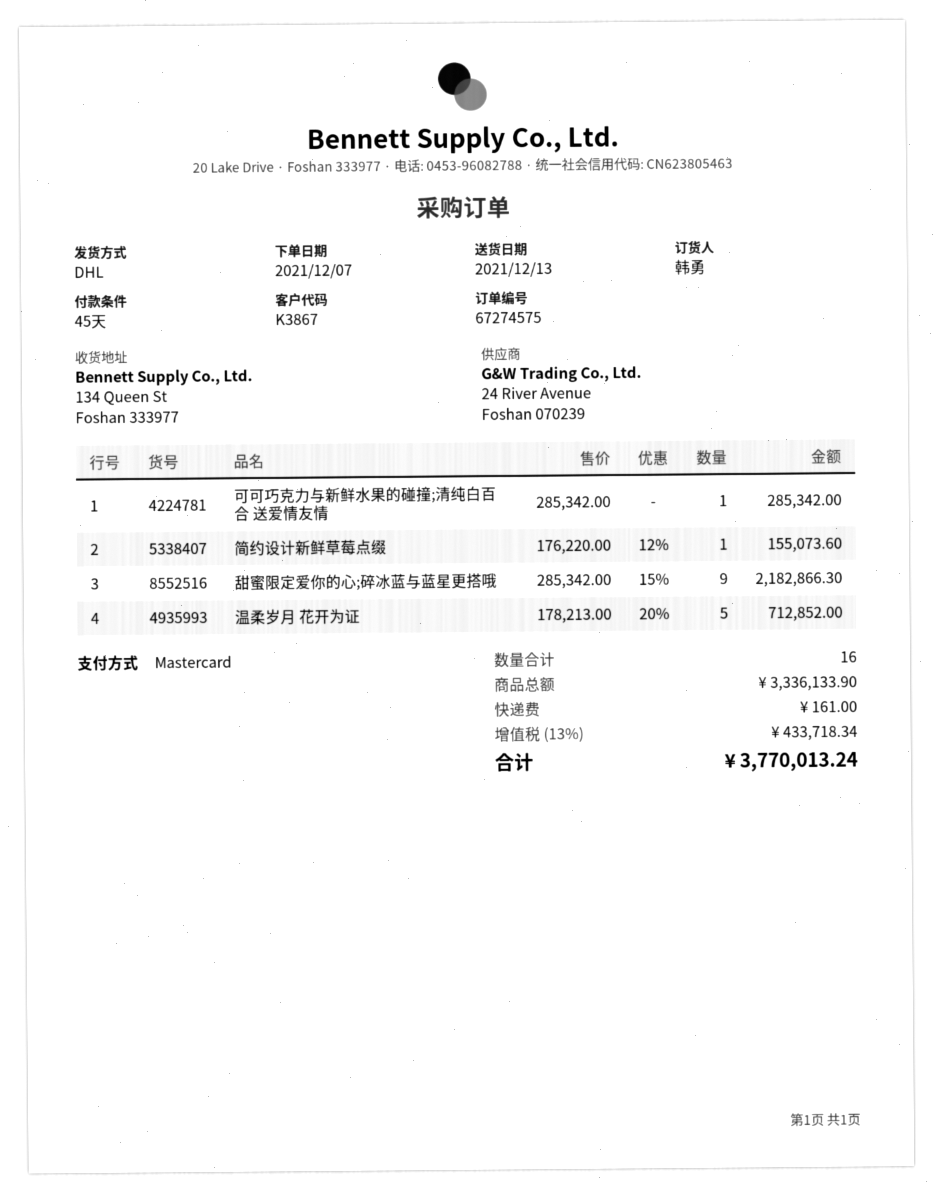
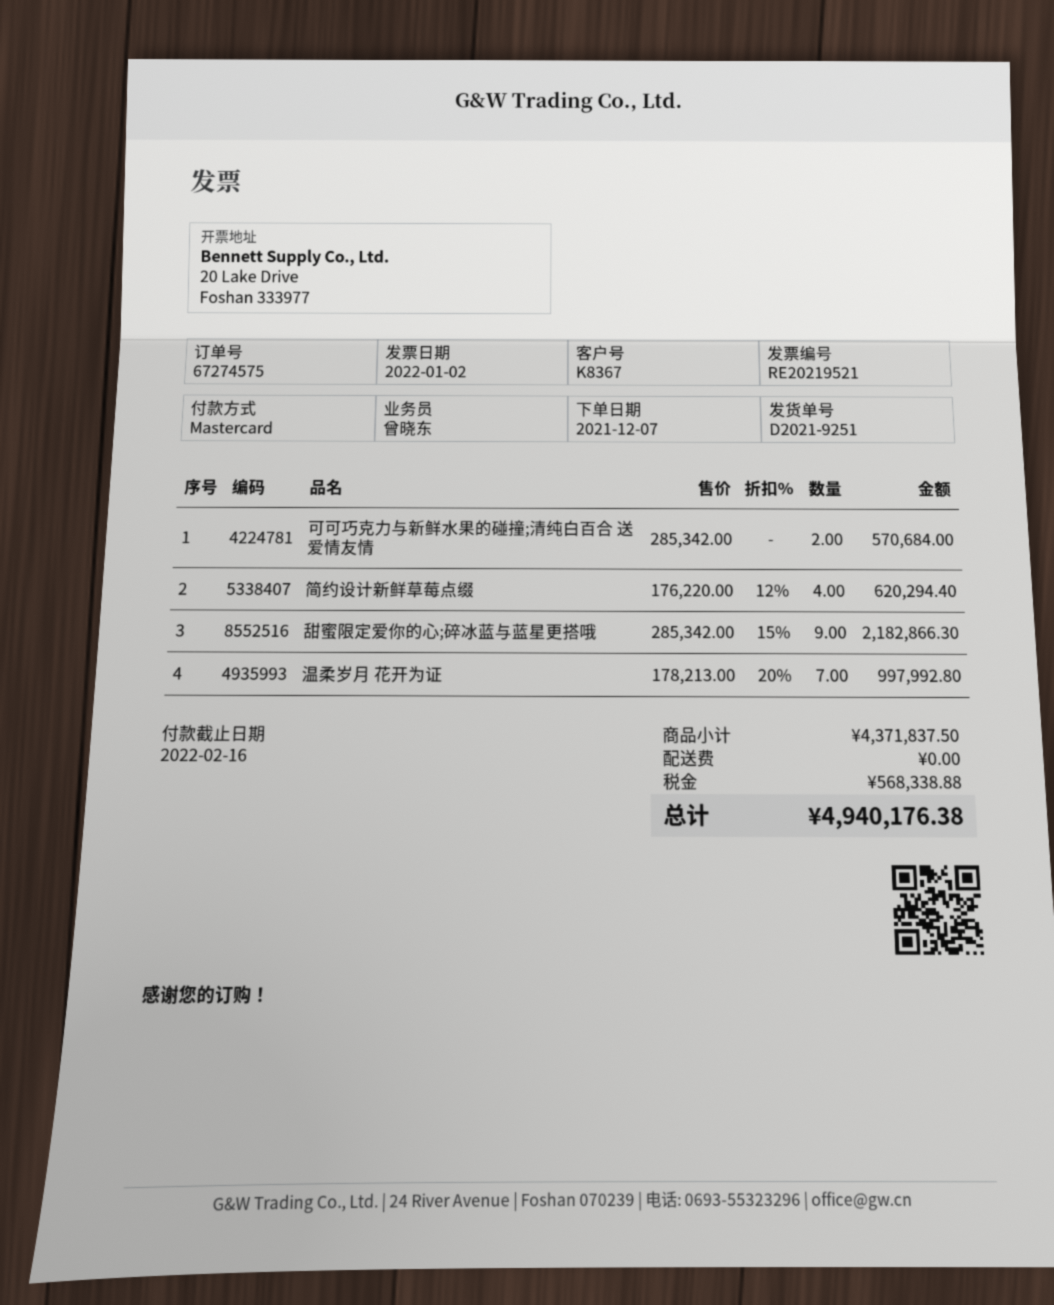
customer number: K3867 -> K8367
可可巧克力与新鲜水果的碰撞;清纯白百合 送爱情友情: 1 x 285342.00 = 285342.00 -> 2 x 285342.00 = 570684.00
简约设计新鲜草莓点缀: 1 x 176220.00 - 12% = 155073.60 -> 4 x 176220.00 - 12% = 620294.40
温柔岁月 花开为证: 5 x 178213.00 - 20% = 712852.00 -> 7 x 178213.00 - 20% = 997992.80
subtotal: 3336133.90 -> 4371837.50
shipping: 161.00 -> 0.00
tax: 433718.34 -> 568338.88
total: 3770013.24 -> 4940176.38

